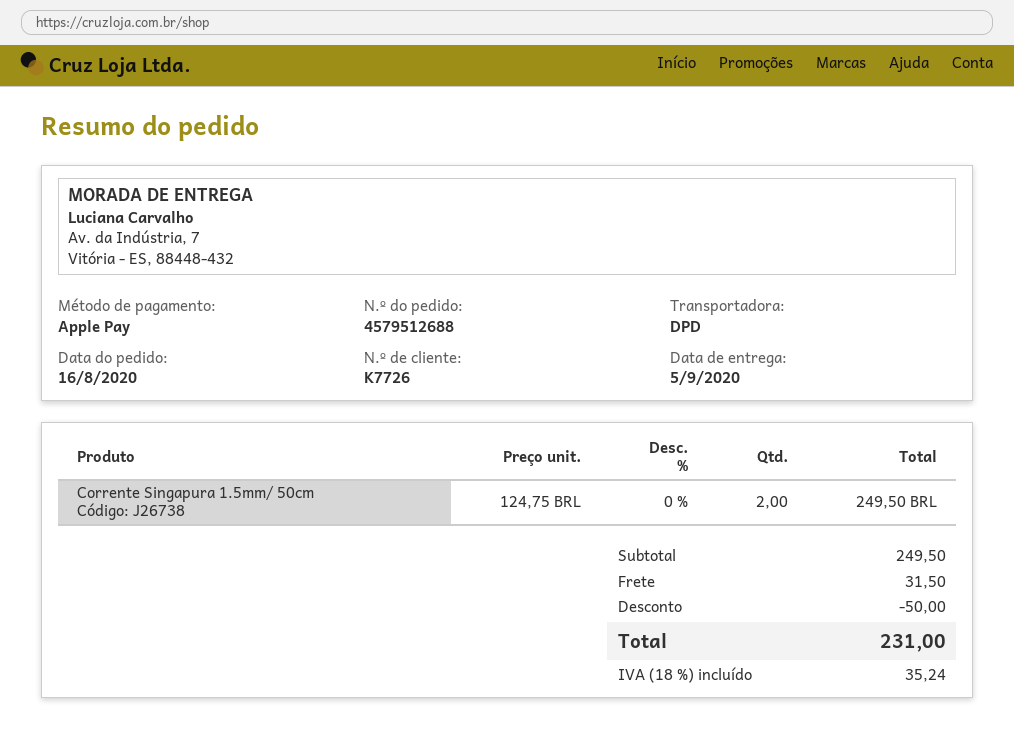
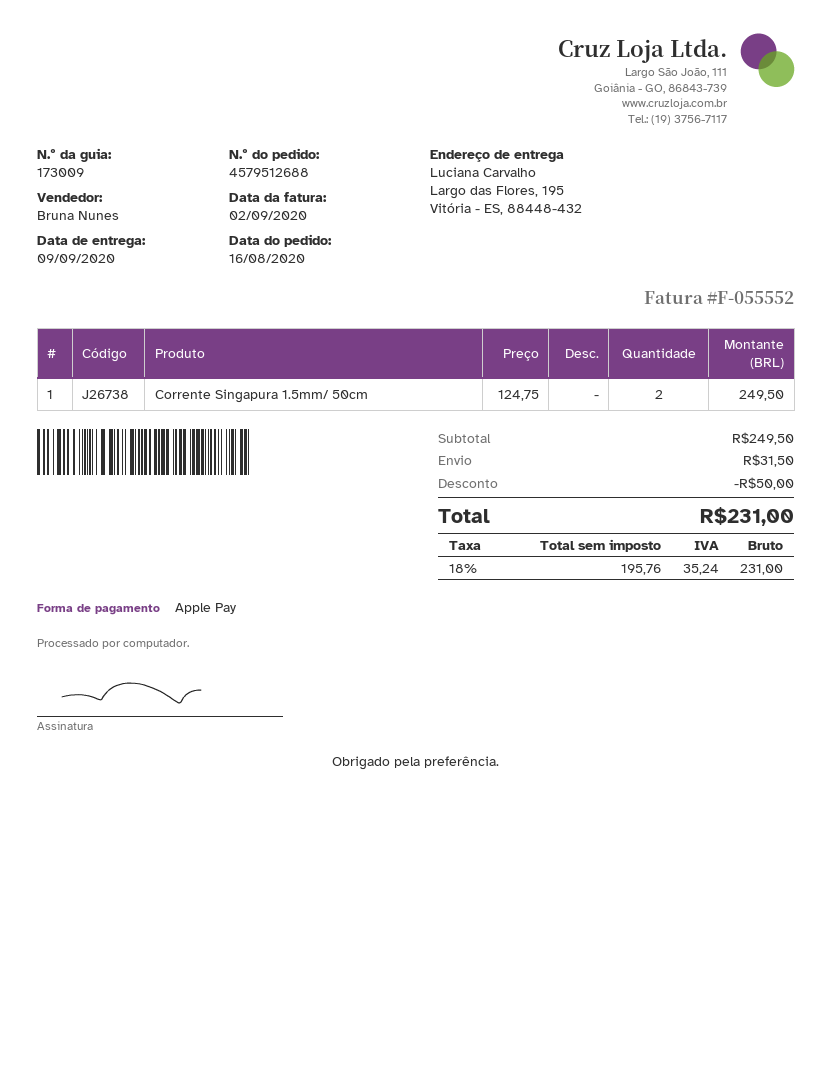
delivery date: 2020-09-05 -> 2020-09-09
ship to: Av. da Indústria, 7, Vitória - ES, 88448-432 -> Largo das Flores, 195, Vitória - ES, 88448-432

